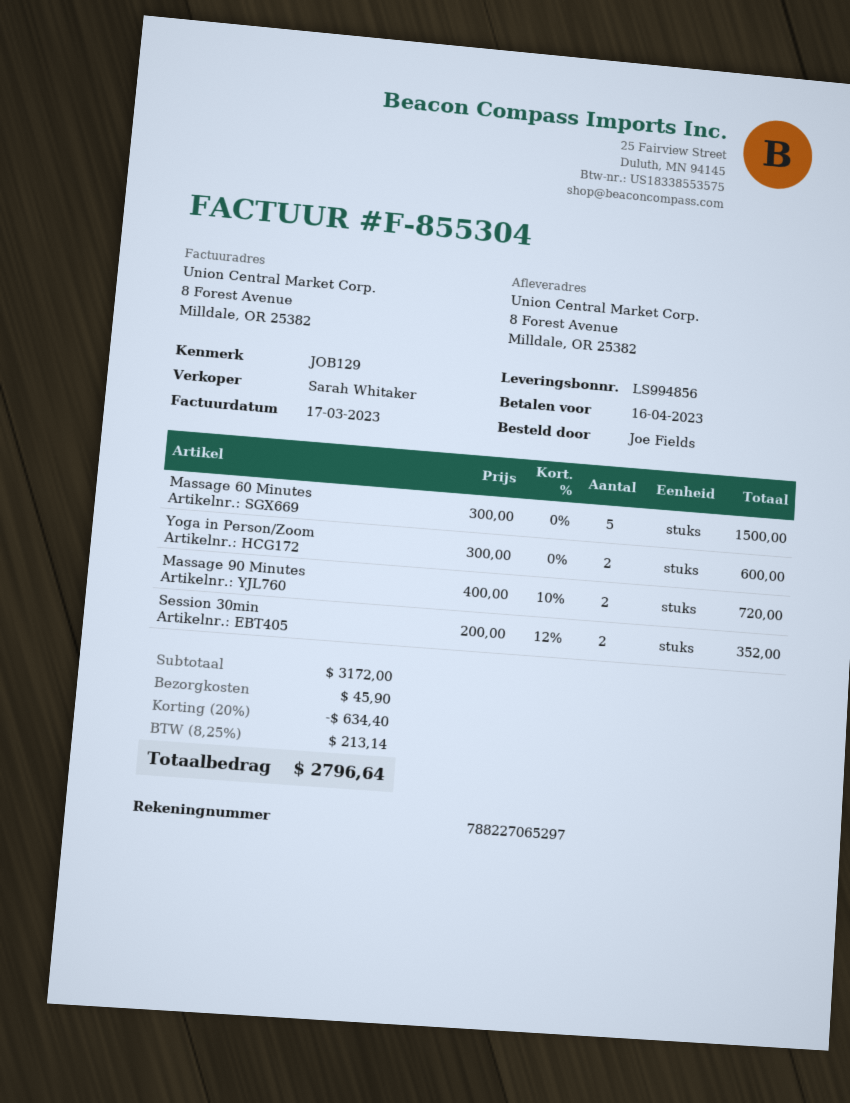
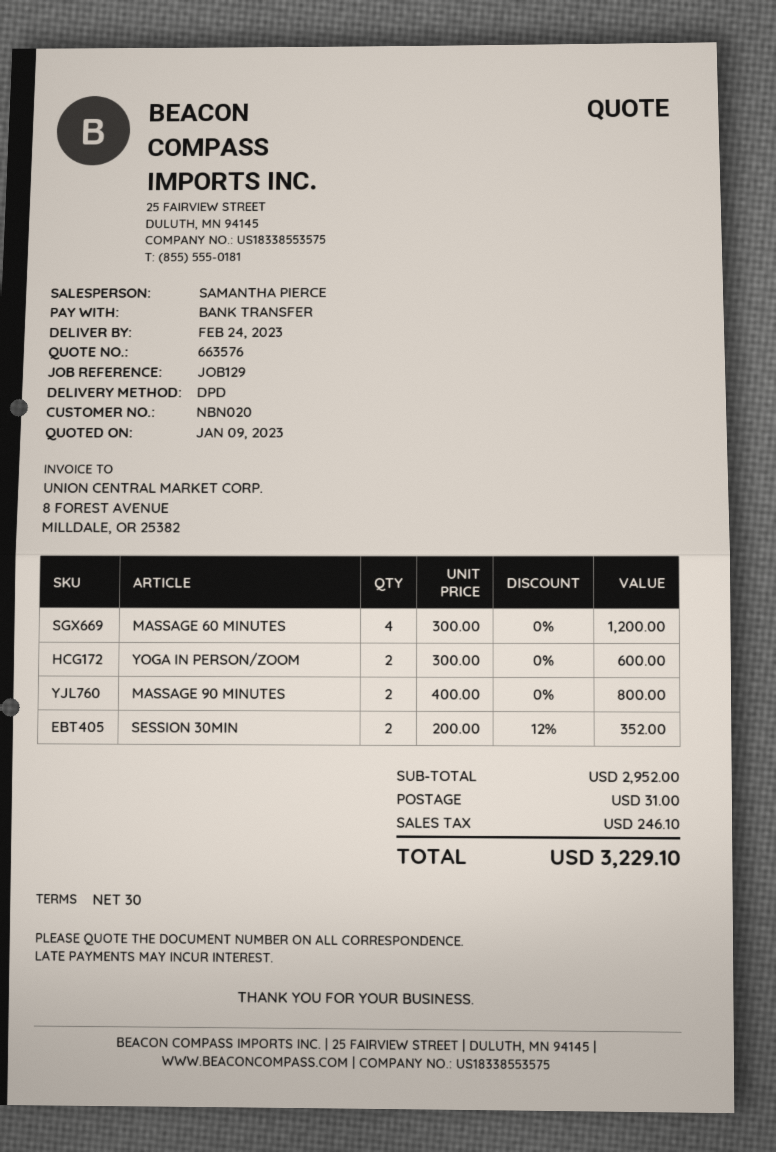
sales rep: Sarah Whitaker -> SAMANTHA PIERCE
Massage 60 Minutes: 5 x 300.00 = 1500.00 -> 4 x 300.00 = 1200.00
Massage 90 Minutes: 2 x 400.00 - 10% = 720.00 -> 2 x 400.00 = 800.00
subtotal: 3172.00 -> 2952.00
discount: 20% = 634.40 -> none
shipping: 45.90 -> 31.00
tax: 213.14 -> 246.10
total: 2796.64 -> 3229.10

